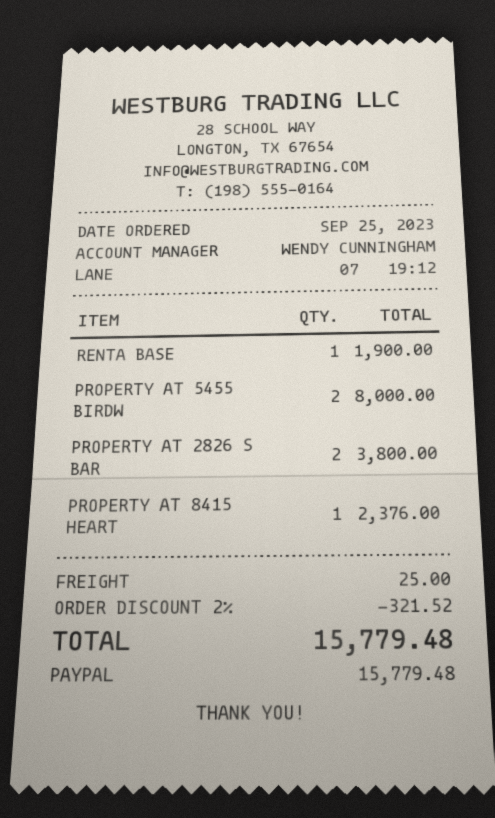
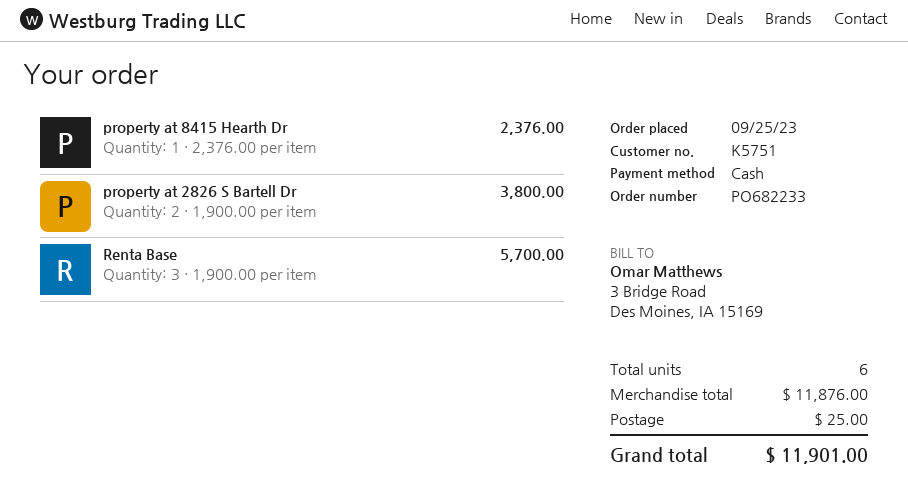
payment method: PayPal -> cash
RENTA BASE: 1 for 1900.00 -> 3 for 5700.00
PROPERTY AT 5455 BIRDW: 2 for 8000.00 -> none
discount: 2% = 321.52 -> none
total: 15779.48 -> 11901.00

